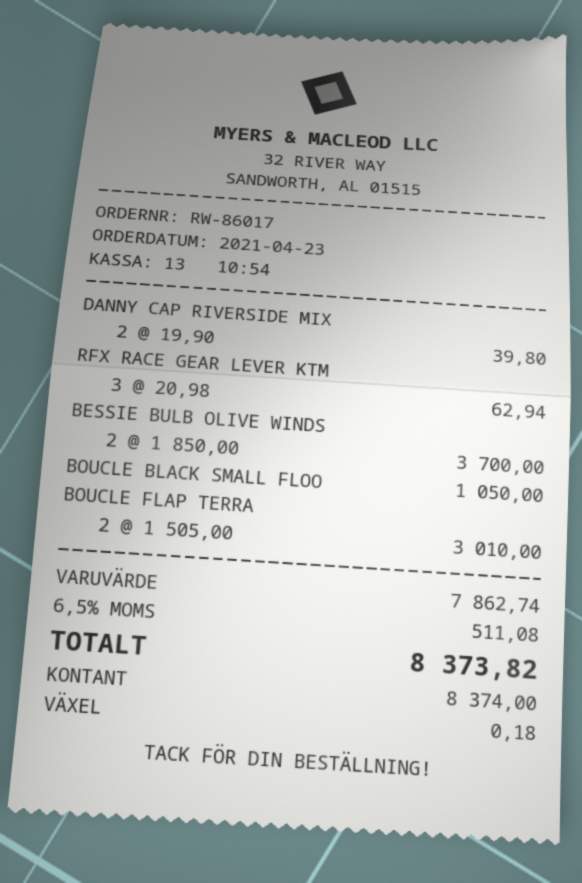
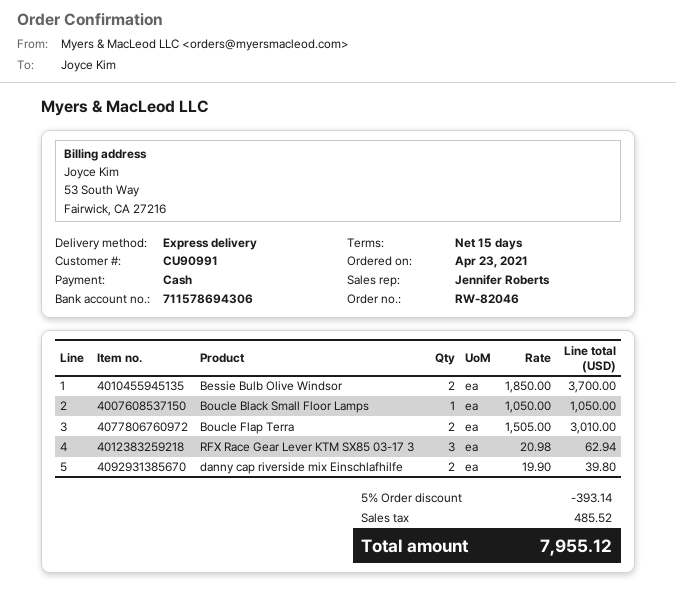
order number: RW-86017 -> RW-82046
discount: none -> 5% = 393.14
tax: 511.08 -> 485.52
total: 8373.82 -> 7955.12

